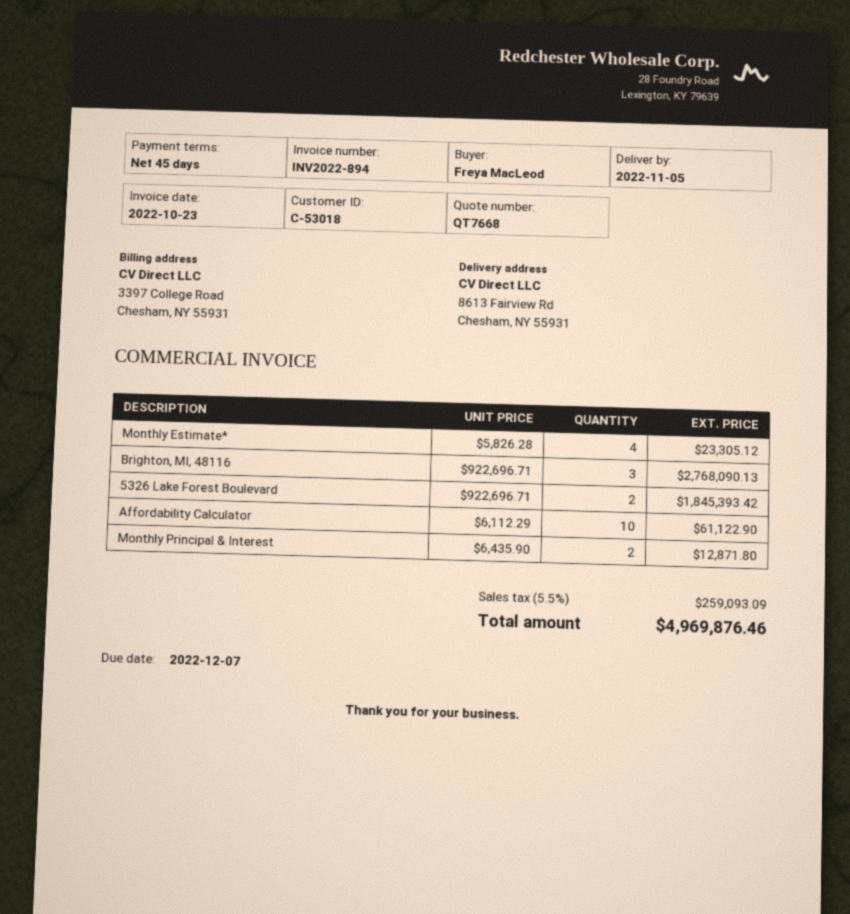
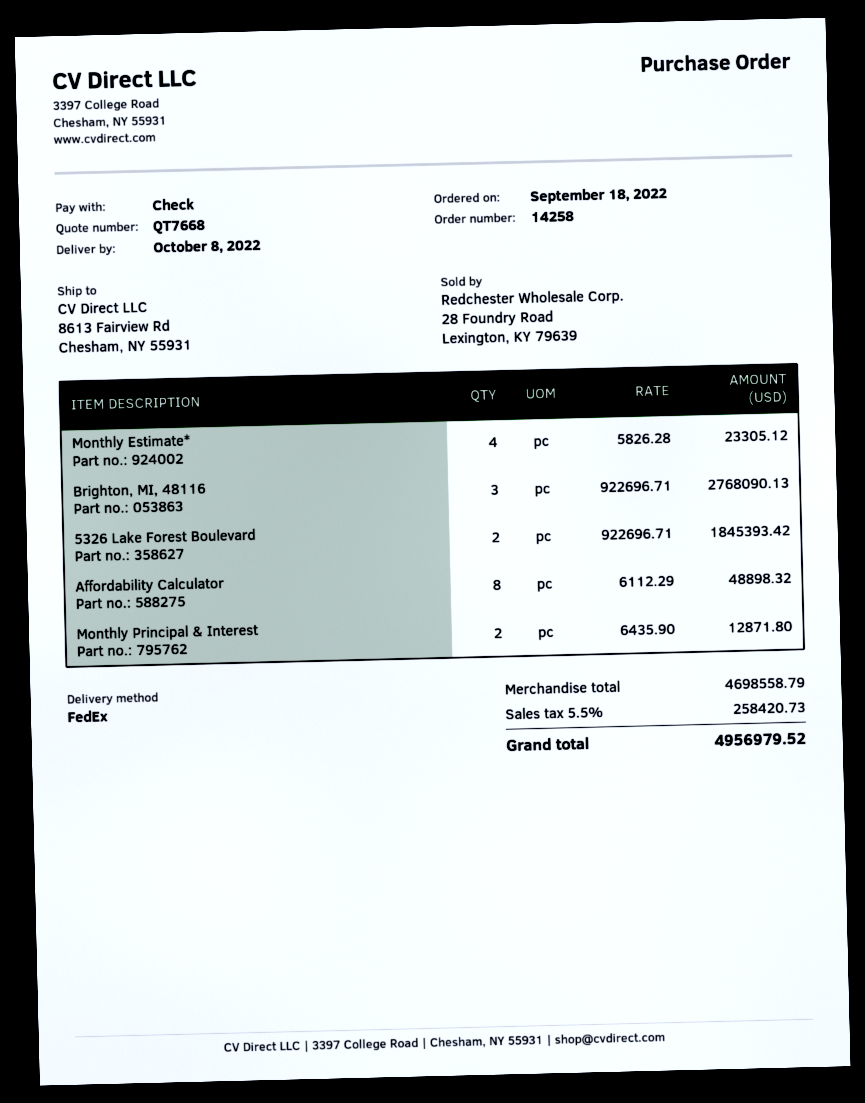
delivery date: 2022-11-05 -> 2022-10-08
Affordability Calculator: 10 x 6112.29 = 61122.90 -> 8 x 6112.29 = 48898.32
tax: 5.5% = 259093.09 -> 5.5% = 258420.73
total: 4969876.46 -> 4956979.52

